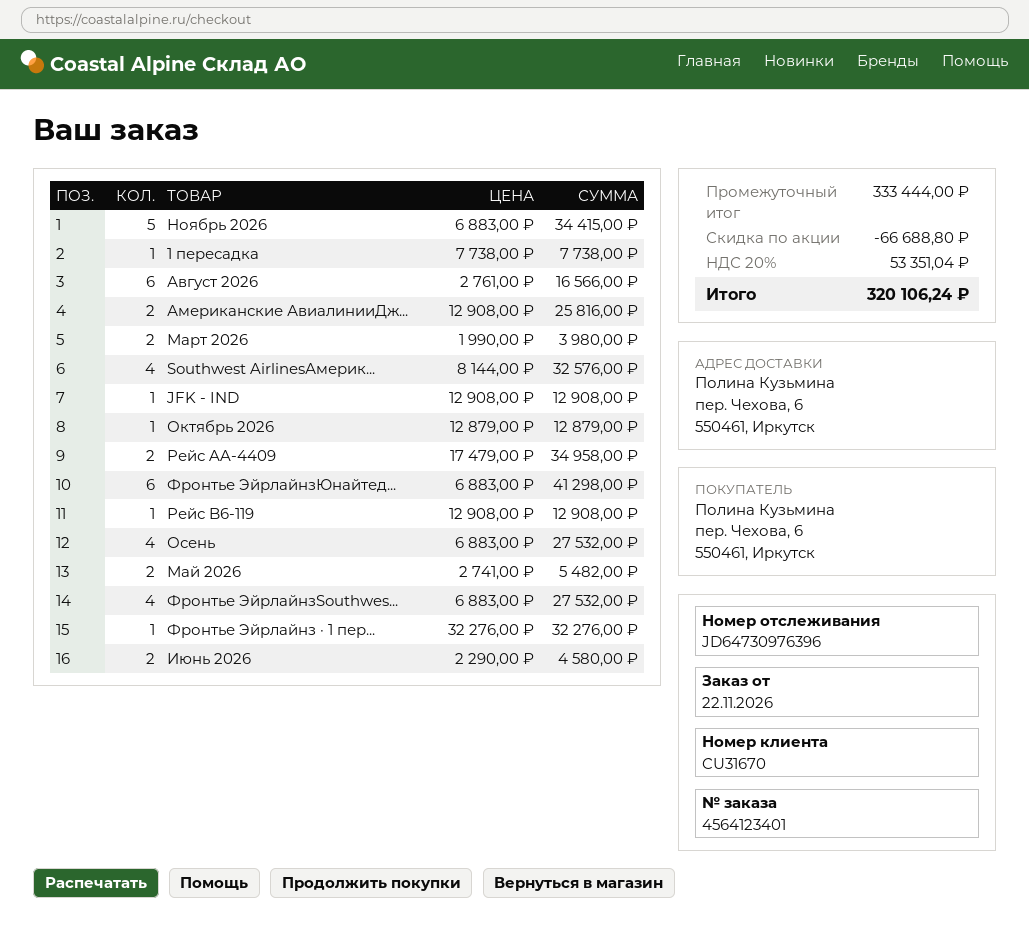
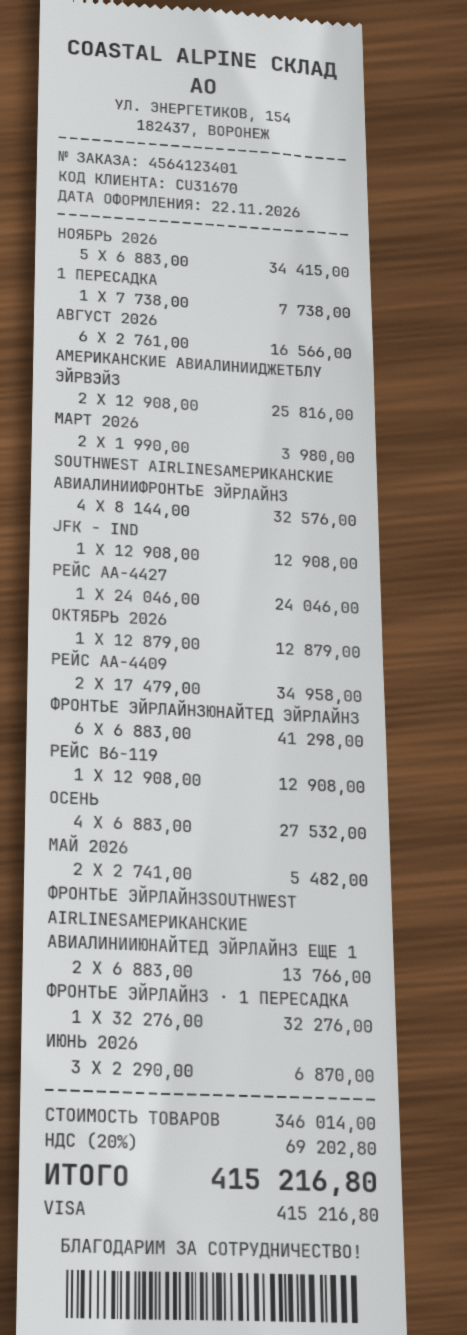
Фронтье ЭйрлайнзSouthwes...: 4 x 6883.00 = 27532.00 -> 2 x 6883.00 = 13766.00
Июнь 2026: 2 x 2290.00 = 4580.00 -> 3 x 2290.00 = 6870.00
РЕЙС AA-4427: none -> 1 x 24046.00 = 24046.00
subtotal: 333444.00 -> 346014.00
discount: 66688.80 -> none
tax: 20% = 53351.04 -> 20% = 69202.80
total: 320106.24 -> 415216.80

